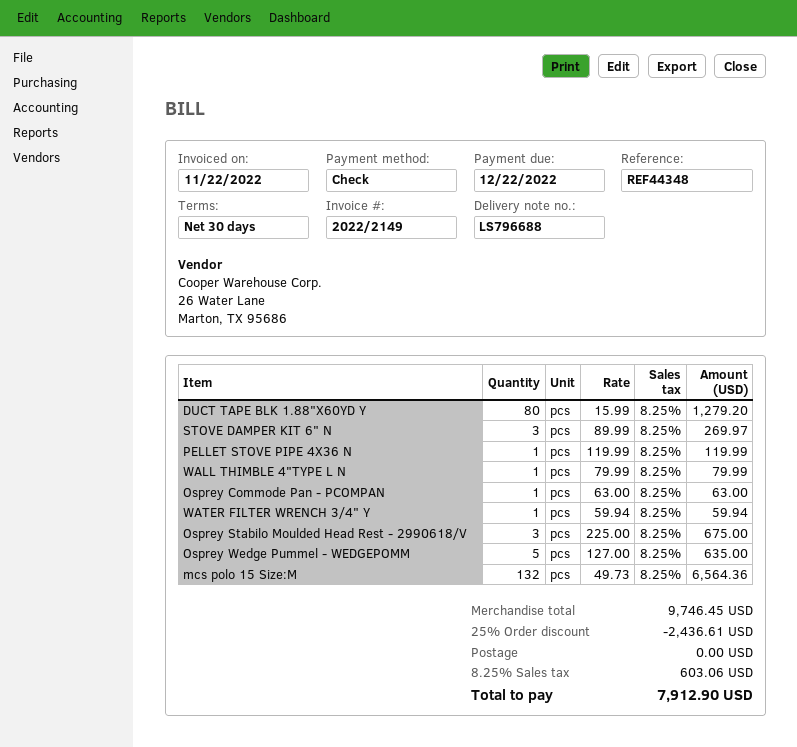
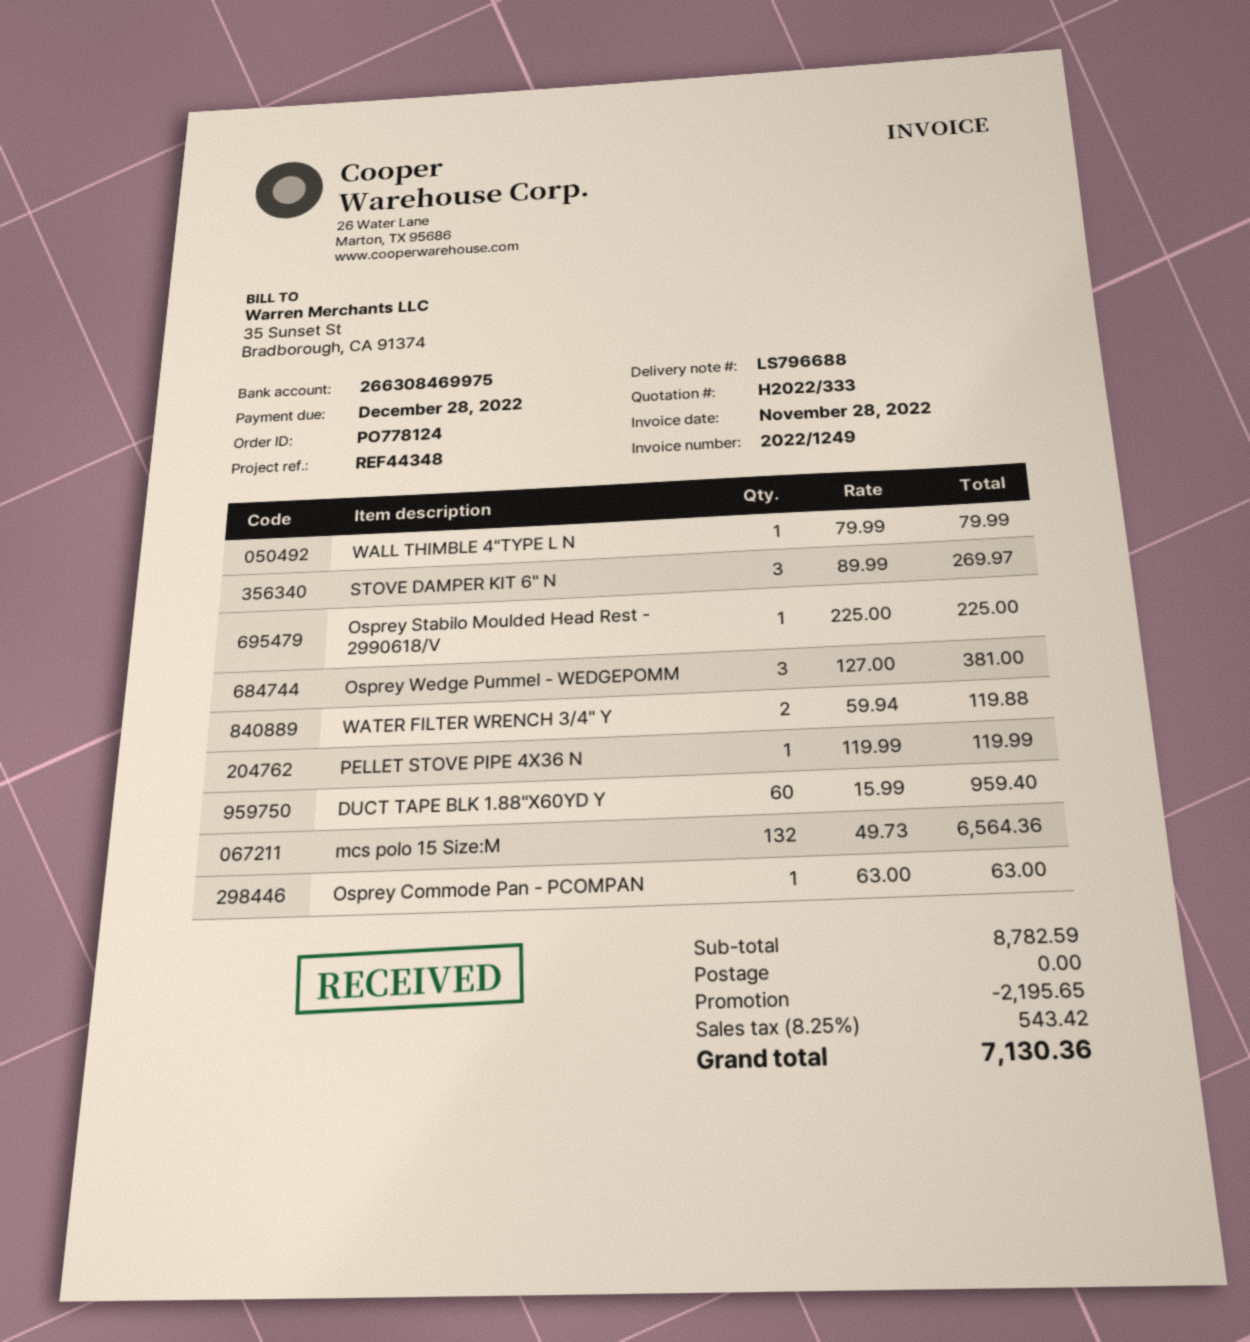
invoice number: 2022/2149 -> 2022/1249
invoice date: 2022-11-22 -> 2022-11-28
due date: 2022-12-22 -> 2022-12-28
DUCT TAPE BLK 1.88"X60YD Y: 80 x 15.99 = 1279.20 -> 60 x 15.99 = 959.40
WATER FILTER WRENCH 3/4" Y: 1 x 59.94 = 59.94 -> 2 x 59.94 = 119.88
Osprey Stabilo Moulded Head Rest - 2990618/V: 3 x 225.00 = 675.00 -> 1 x 225.00 = 225.00
Osprey Wedge Pummel - WEDGEPOMM: 5 x 127.00 = 635.00 -> 3 x 127.00 = 381.00
subtotal: 9746.45 -> 8782.59
discount: 2436.61 -> 2195.65
tax: 8.25% = 603.06 -> 8.25% = 543.42
total: 7912.90 -> 7130.36

